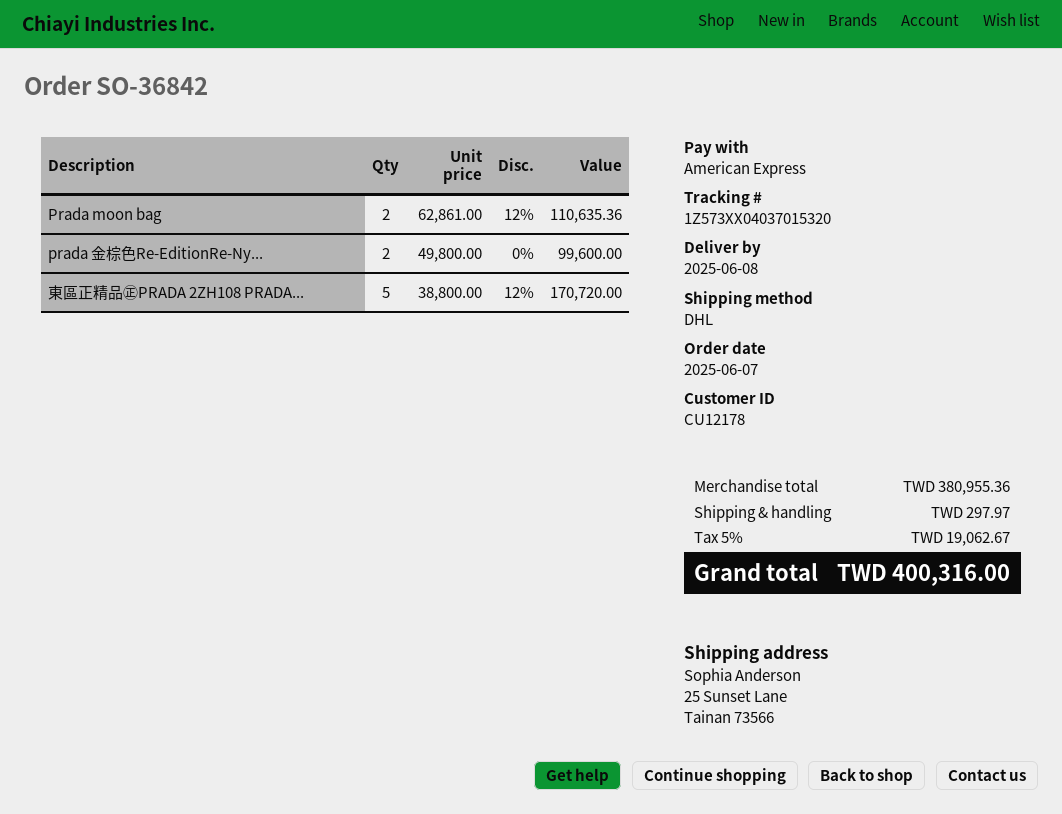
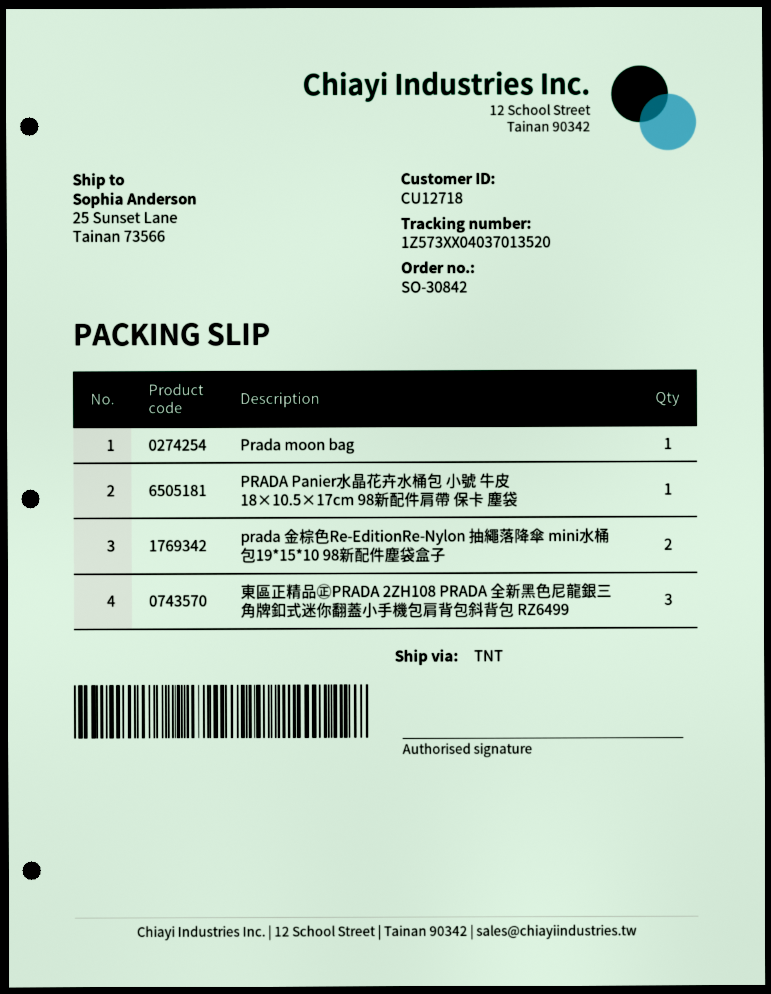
order number: SO-36842 -> SO-30842
customer number: CU12178 -> CU12718
shipping method: DHL -> TNT
tracking number: 1Z573XX04037015320 -> 1Z573XX04037013520
Prada moon bag: 2 -> 1
東區正精品㊣PRADA 2ZH108 PRADA...: 5 -> 3
PRADA Panier水晶花卉水桶包 小號 牛皮 18×10.5×17cm 98新配件肩帶 保卡 塵袋: none -> 1

